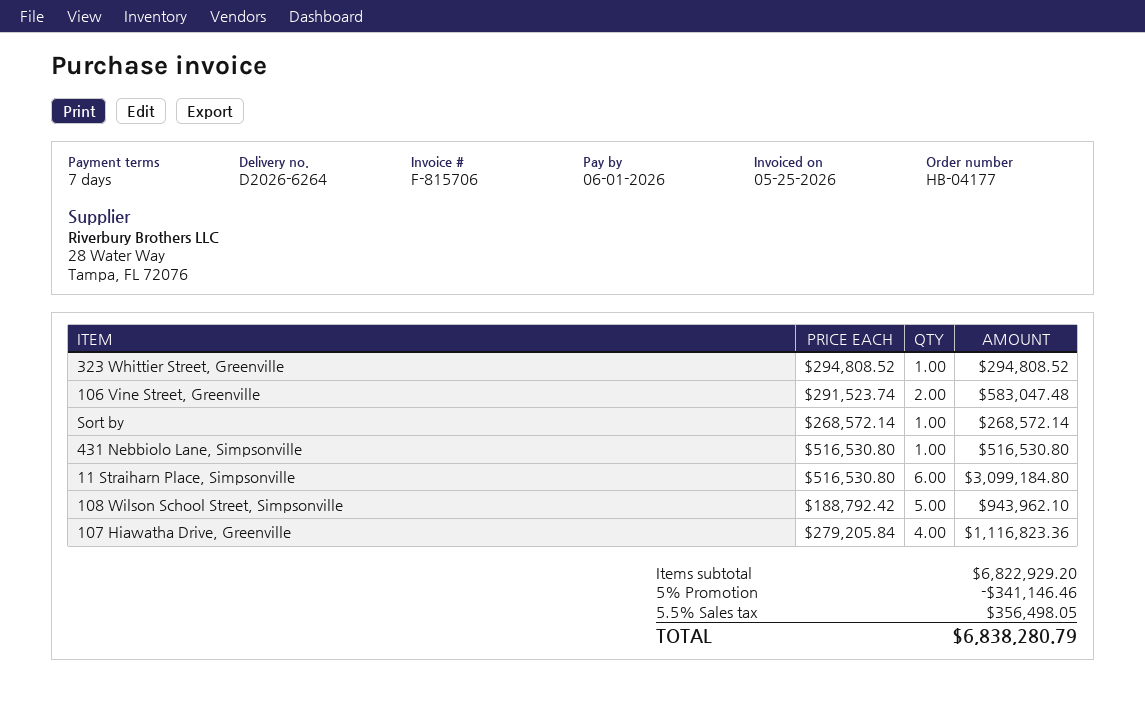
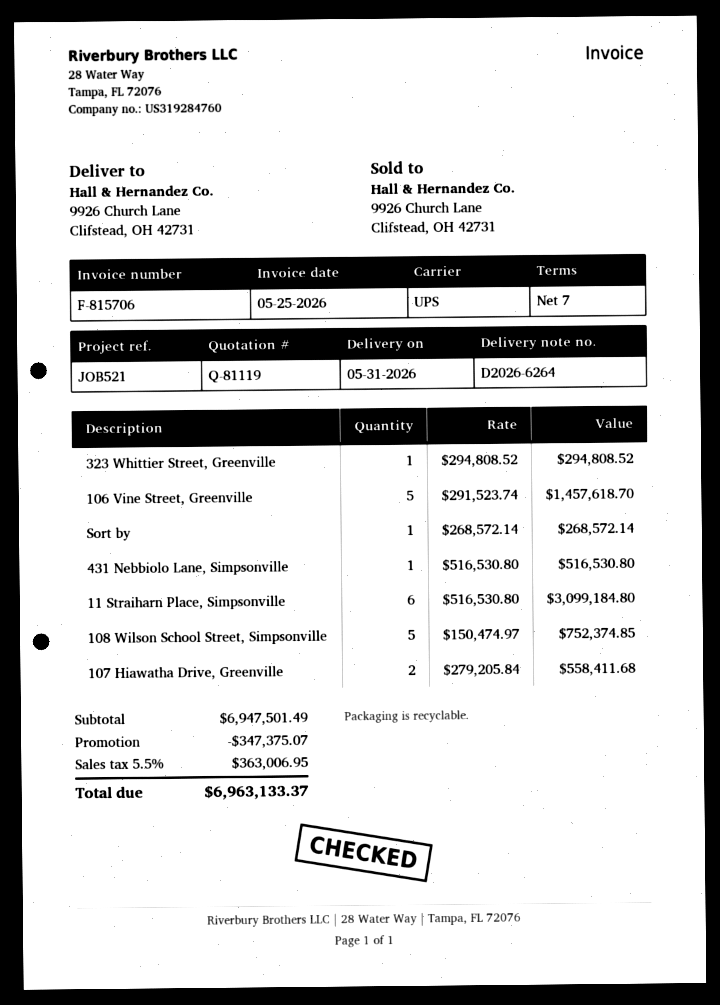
106 Vine Street, Greenville: 2 x 291523.74 = 583047.48 -> 5 x 291523.74 = 1457618.70
108 Wilson School Street, Simpsonville: 5 x 188792.42 = 943962.10 -> 5 x 150474.97 = 752374.85
107 Hiawatha Drive, Greenville: 4 x 279205.84 = 1116823.36 -> 2 x 279205.84 = 558411.68
subtotal: 6822929.20 -> 6947501.49
discount: 341146.46 -> 347375.07
tax: 5.5% = 356498.05 -> 5.5% = 363006.95
total: 6838280.79 -> 6963133.37

